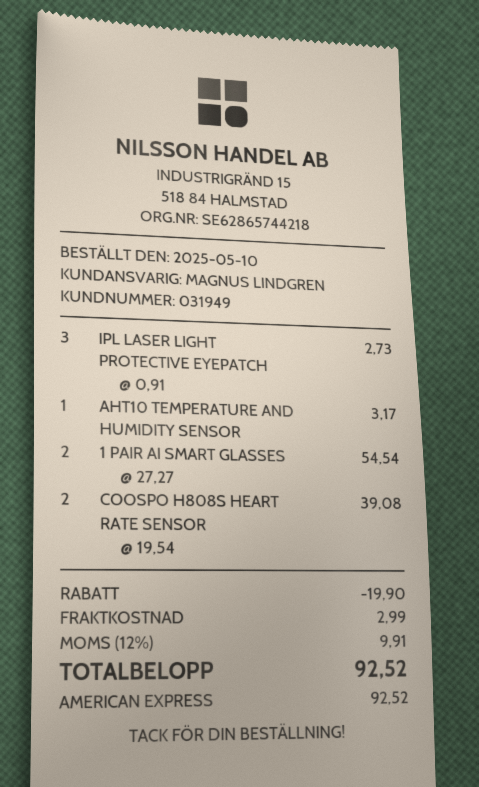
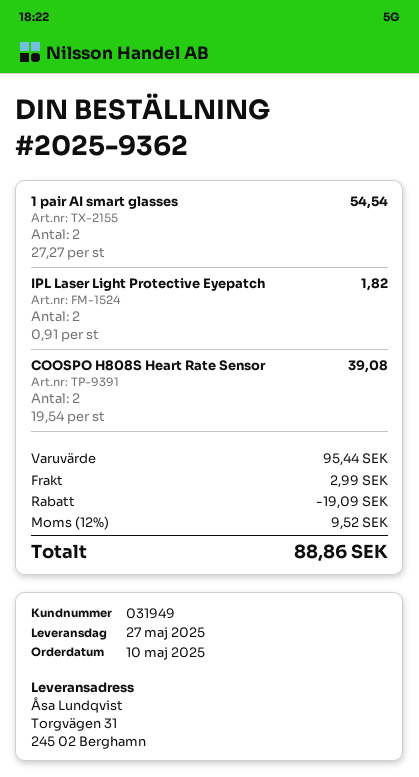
IPL LASER LIGHT PROTECTIVE EYEPATCH: 3 x 0.91 = 2.73 -> 2 x 0.91 = 1.82
AHT10 TEMPERATURE AND HUMIDITY SENSOR: 1 x 3.17 = 3.17 -> none
discount: 19.90 -> 19.09
tax: 12% = 9.91 -> 12% = 9.52
total: 92.52 -> 88.86

